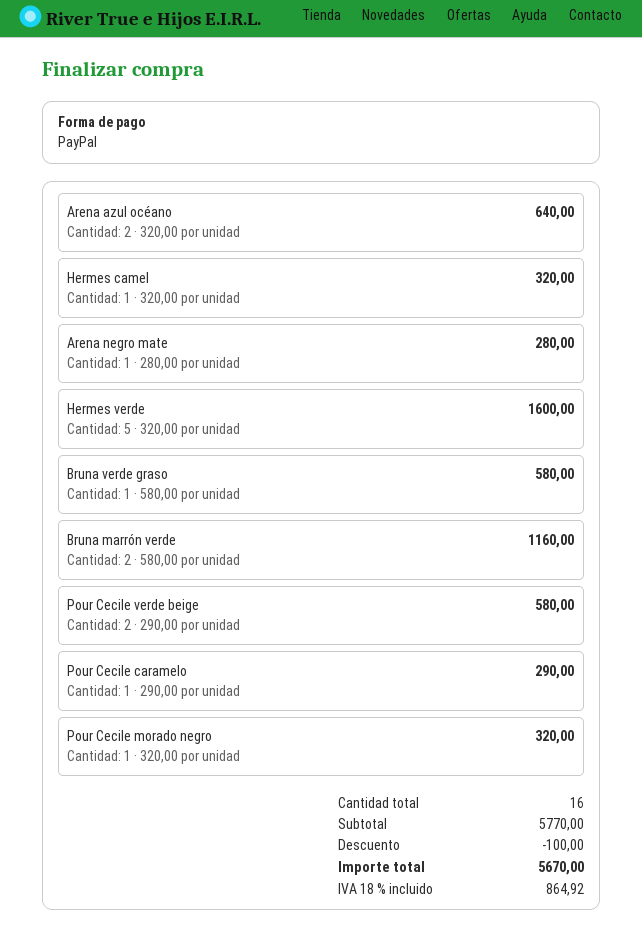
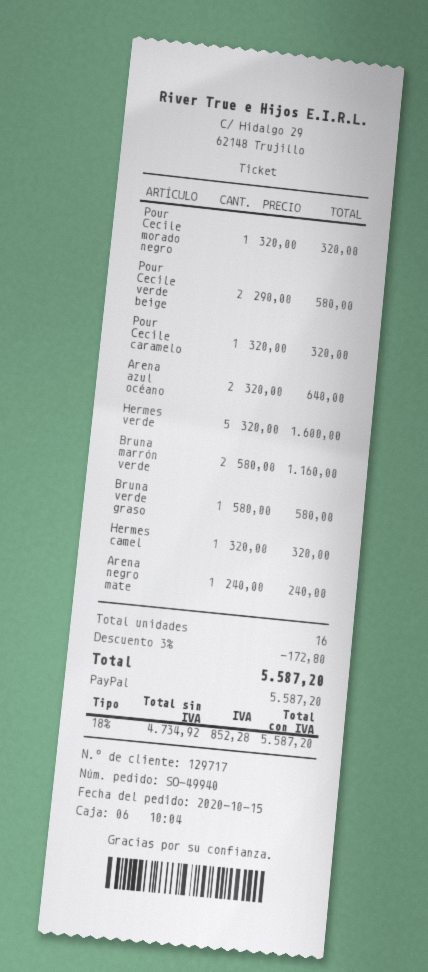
Arena negro mate: 1 x 280.00 = 280.00 -> 1 x 240.00 = 240.00
Pour Cecile caramelo: 1 x 290.00 = 290.00 -> 1 x 320.00 = 320.00
discount: 100.00 -> 172.80
tax: 18% = 864.92 -> 18% = 852.28
total: 5670.00 -> 5587.20

